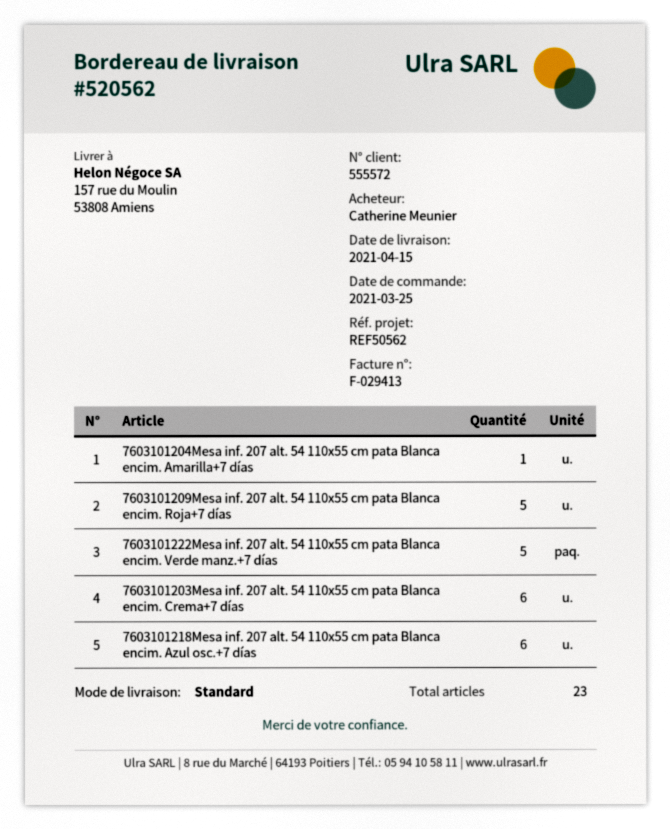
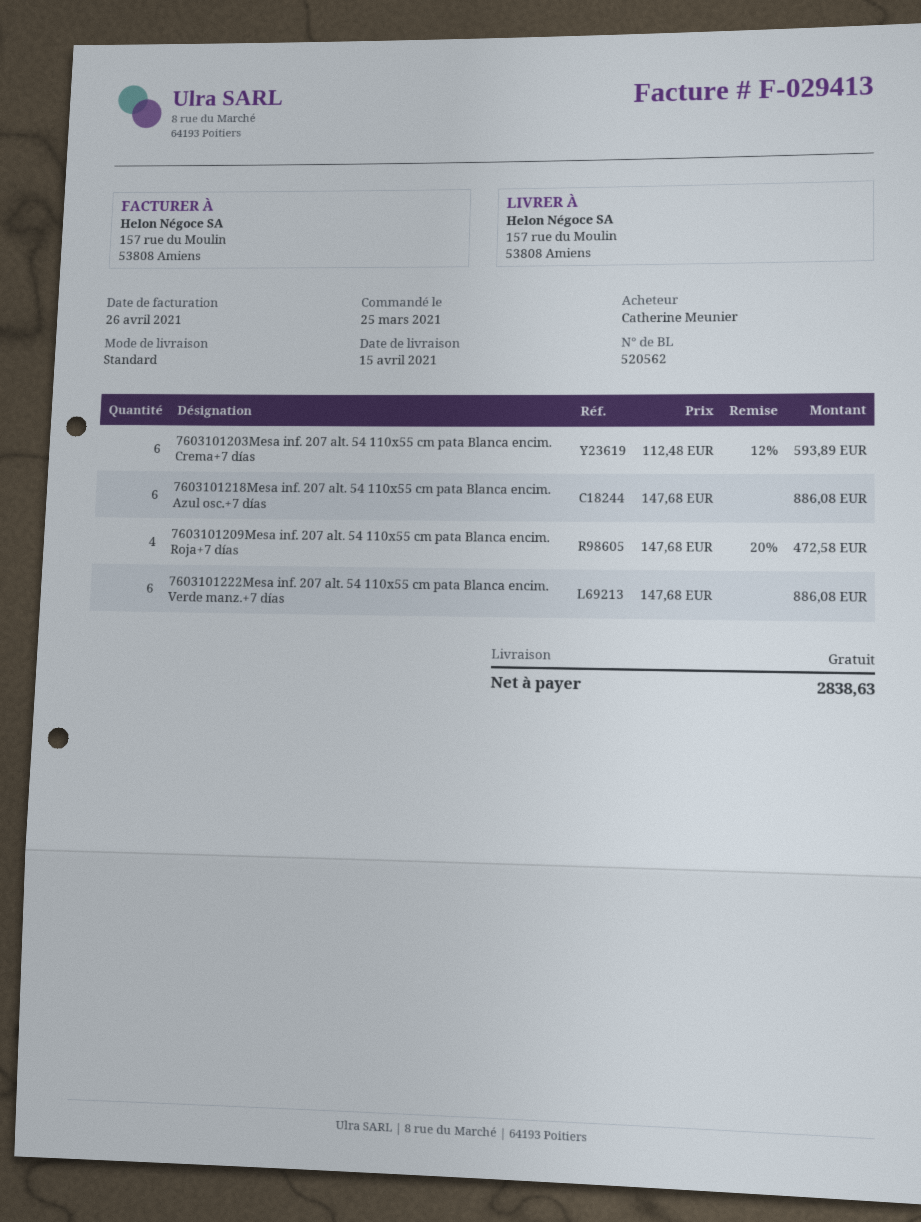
7603101204Mesa inf. 207 alt. 54 110x55 cm pata Blanca encim. Amarilla+7 días: 1 -> none
7603101209Mesa inf. 207 alt. 54 110x55 cm pata Blanca encim. Roja+7 días: 5 -> 4
7603101222Mesa inf. 207 alt. 54 110x55 cm pata Blanca encim. Verde manz.+7 días: 5 -> 6

